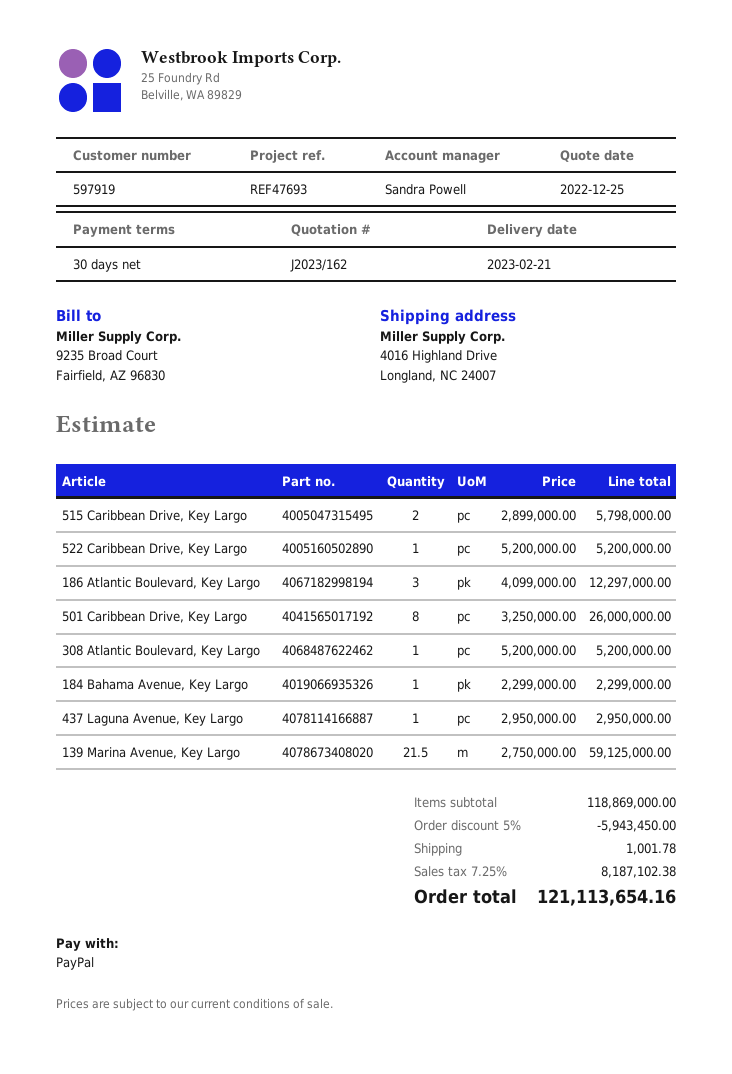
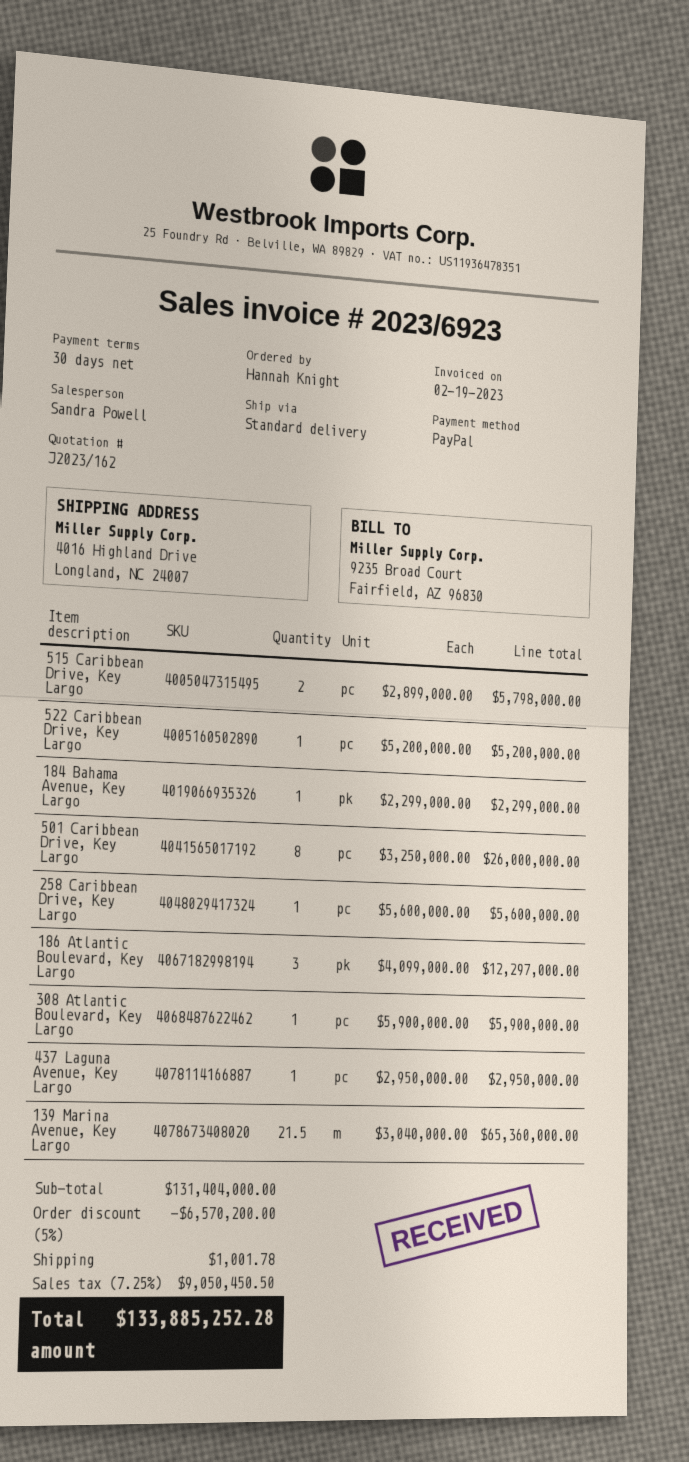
308 Atlantic Boulevard, Key Largo: 1 x 5200000.00 = 5200000.00 -> 1 x 5900000.00 = 5900000.00
139 Marina Avenue, Key Largo: 21.5 x 2750000.00 = 59125000.00 -> 21.5 x 3040000.00 = 65360000.00
258 Caribbean Drive, Key Largo: none -> 1 x 5600000.00 = 5600000.00
subtotal: 118869000.00 -> 131404000.00
discount: 5% = 5943450.00 -> 5% = 6570200.00
tax: 7.25% = 8187102.38 -> 7.25% = 9050450.50
total: 121113654.16 -> 133885252.28

